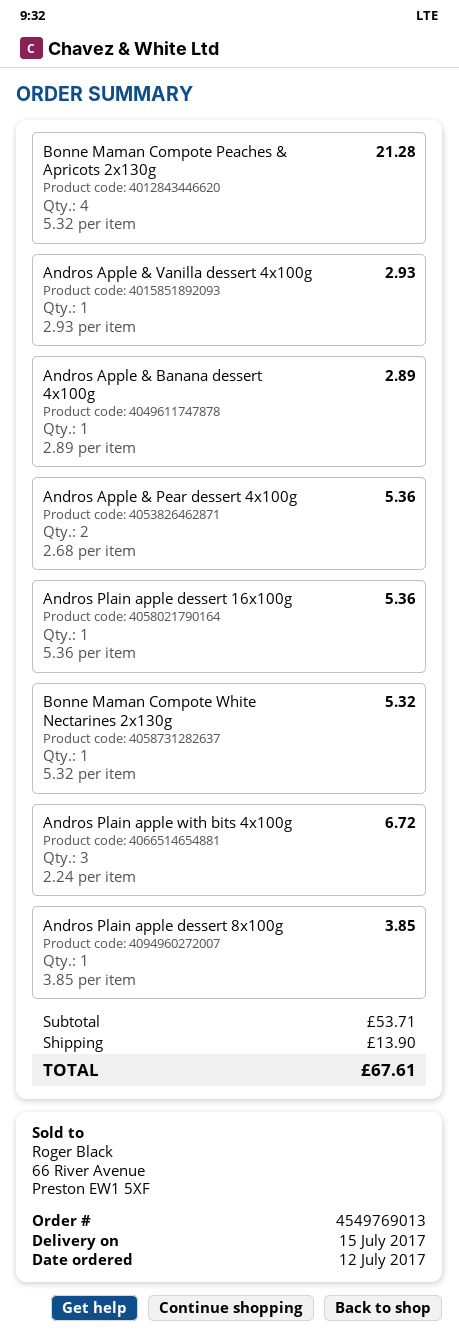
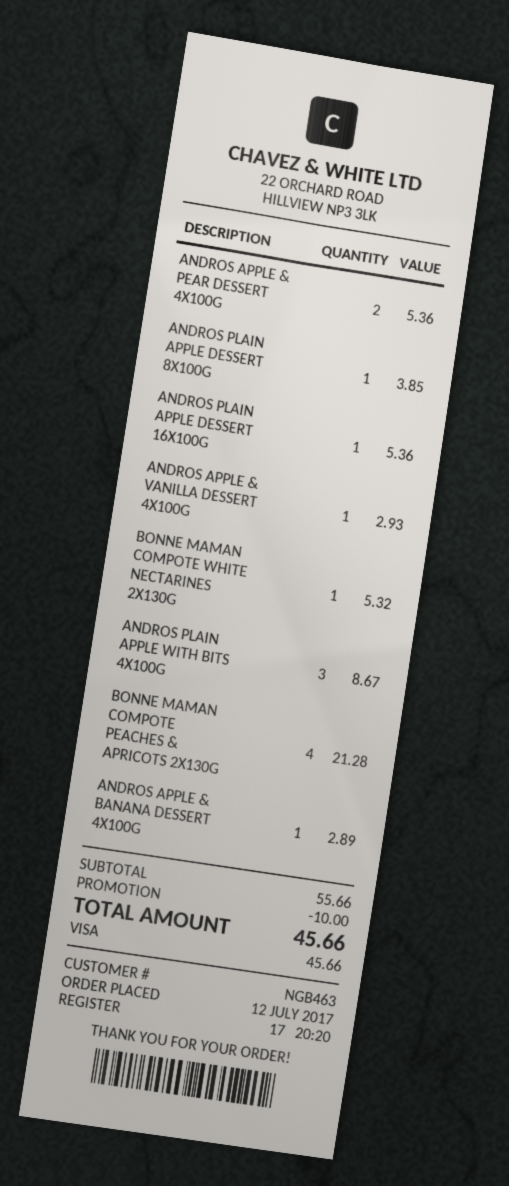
Andros Plain apple with bits 4x100g: 3 for 6.72 -> 3 for 8.67
subtotal: 53.71 -> 55.66
discount: none -> 10.00
shipping: 13.90 -> none
total: 67.61 -> 45.66

